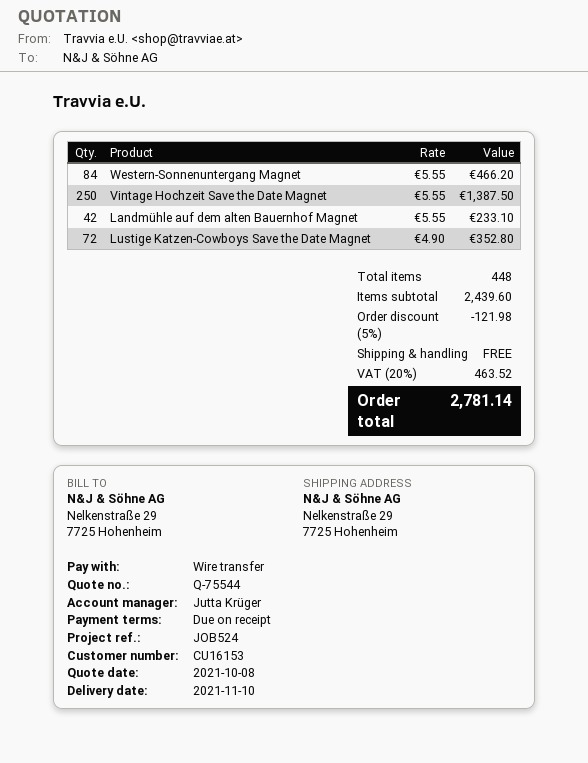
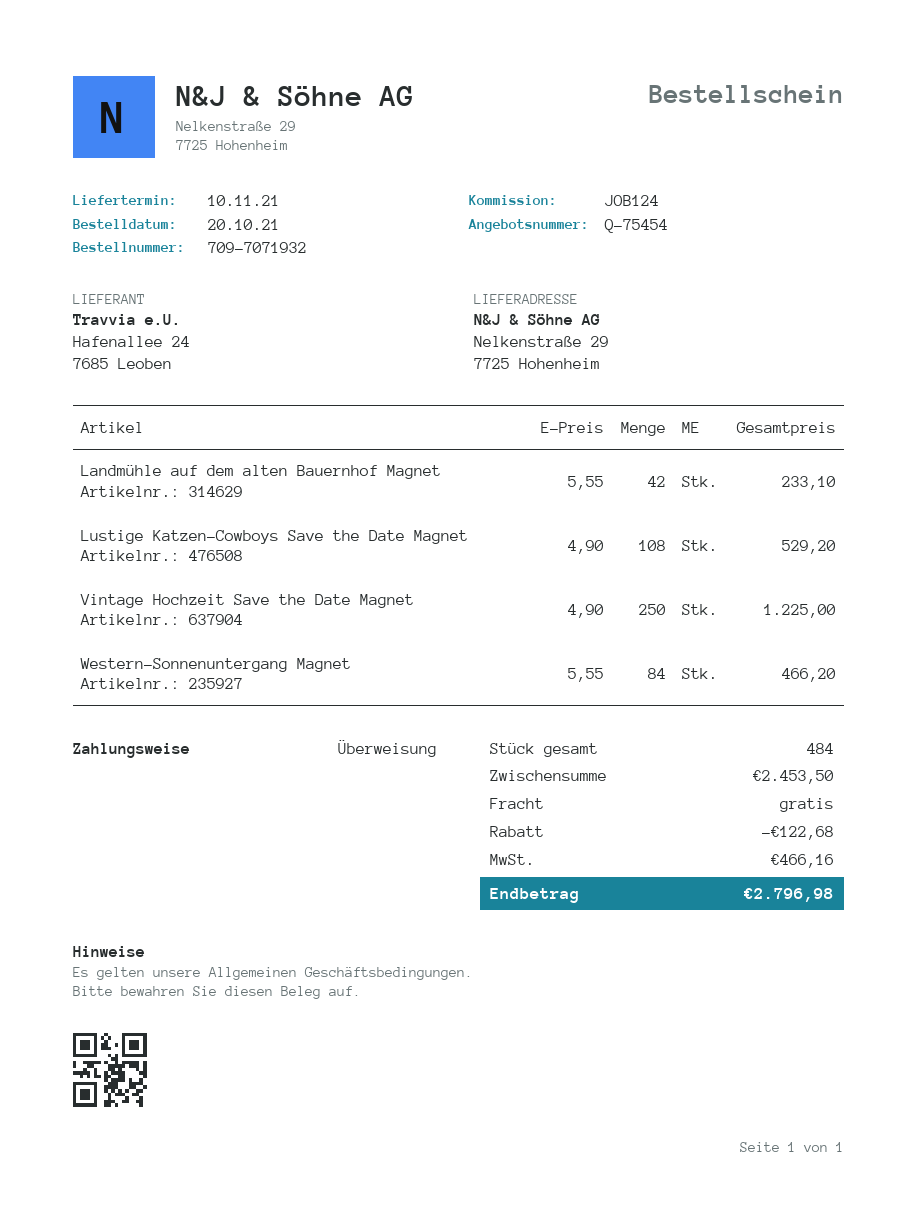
quote number: Q-75544 -> Q-75454
reference: JOB524 -> JOB124
Vintage Hochzeit Save the Date Magnet: 250 x 5.55 = 1387.50 -> 250 x 4.90 = 1225.00
Lustige Katzen-Cowboys Save the Date Magnet: 72 x 4.90 = 352.80 -> 108 x 4.90 = 529.20
total quantity: 448 -> 484
subtotal: 2439.60 -> 2453.50
discount: 121.98 -> 122.68
tax: 463.52 -> 466.16
total: 2781.14 -> 2796.98

